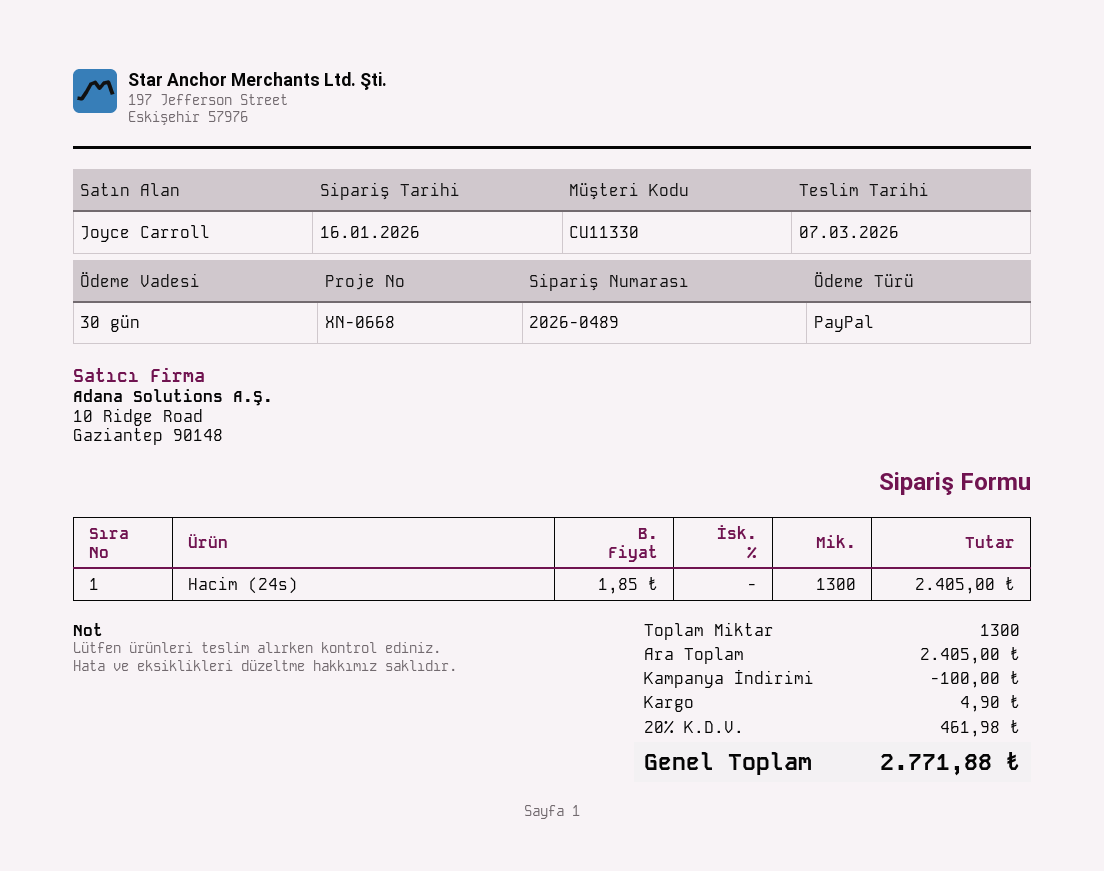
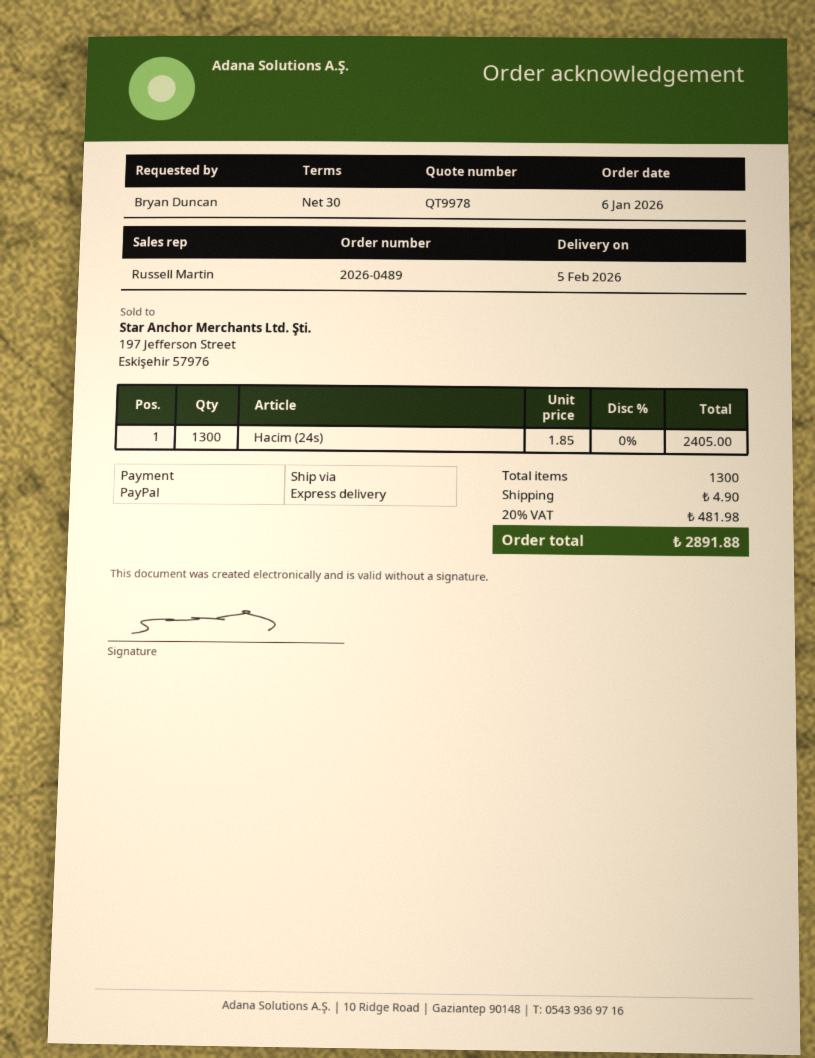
order date: 2026-01-16 -> 2026-01-06
delivery date: 2026-03-07 -> 2026-02-05
ordered by: Joyce Carroll -> Bryan Duncan
discount: 100.00 -> none
tax: 20% = 461.98 -> 20% = 481.98
total: 2771.88 -> 2891.88

